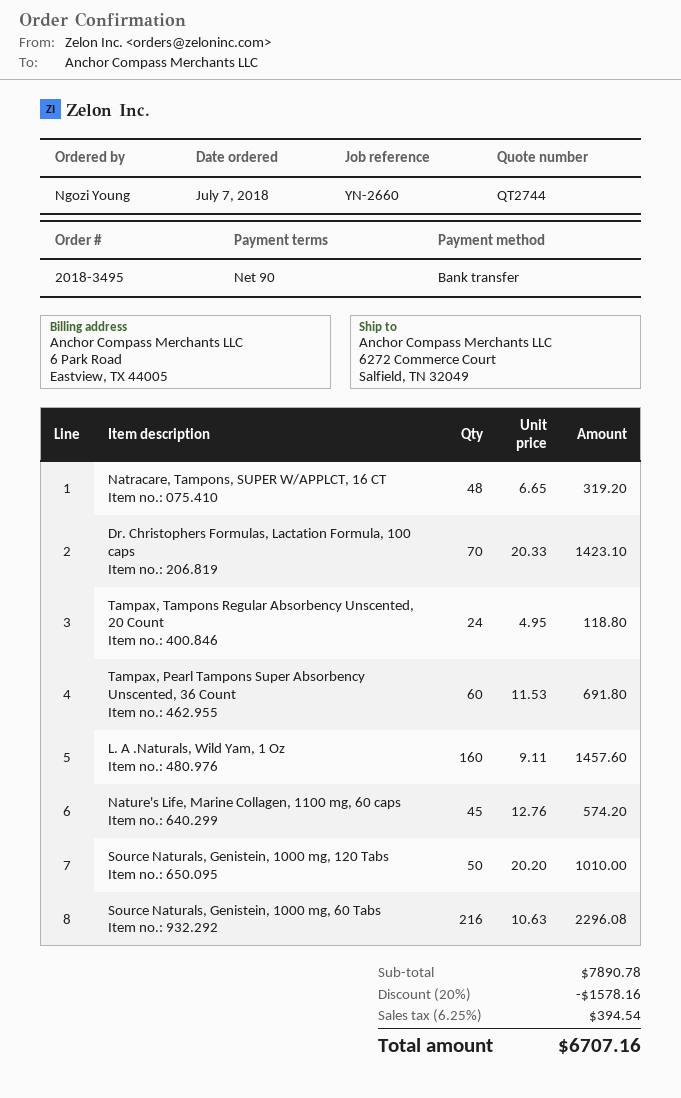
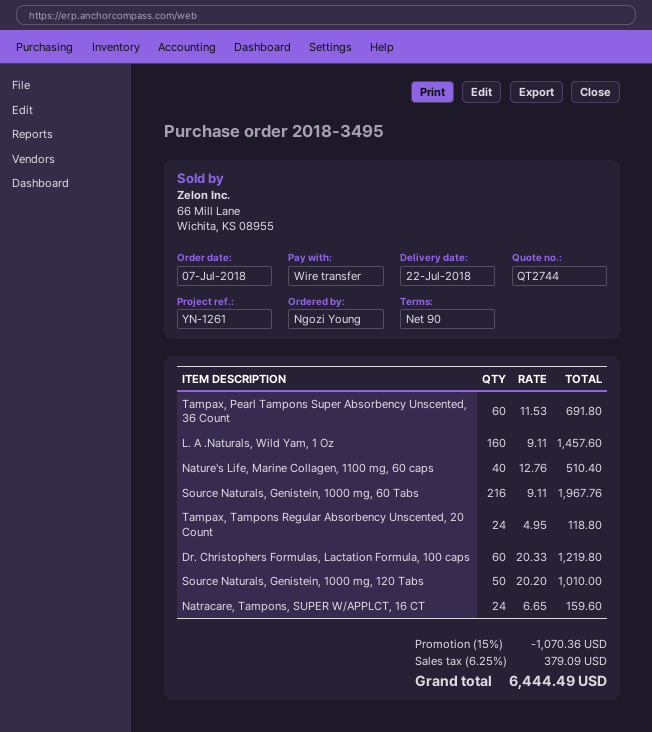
reference: YN-2660 -> YN-1261
Natracare, Tampons, SUPER W/APPLCT, 16 CT: 48 x 6.65 = 319.20 -> 24 x 6.65 = 159.60
Dr. Christophers Formulas, Lactation Formula, 100 caps: 70 x 20.33 = 1423.10 -> 60 x 20.33 = 1219.80
Nature's Life, Marine Collagen, 1100 mg, 60 caps: 45 x 12.76 = 574.20 -> 40 x 12.76 = 510.40
Source Naturals, Genistein, 1000 mg, 60 Tabs: 216 x 10.63 = 2296.08 -> 216 x 9.11 = 1967.76
discount: 20% = 1578.16 -> 15% = 1070.36
tax: 6.25% = 394.54 -> 6.25% = 379.09
total: 6707.16 -> 6444.49

